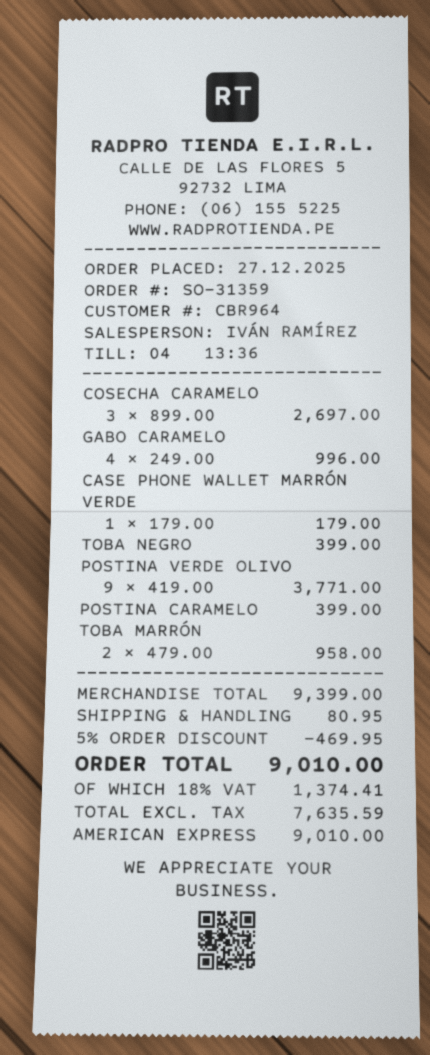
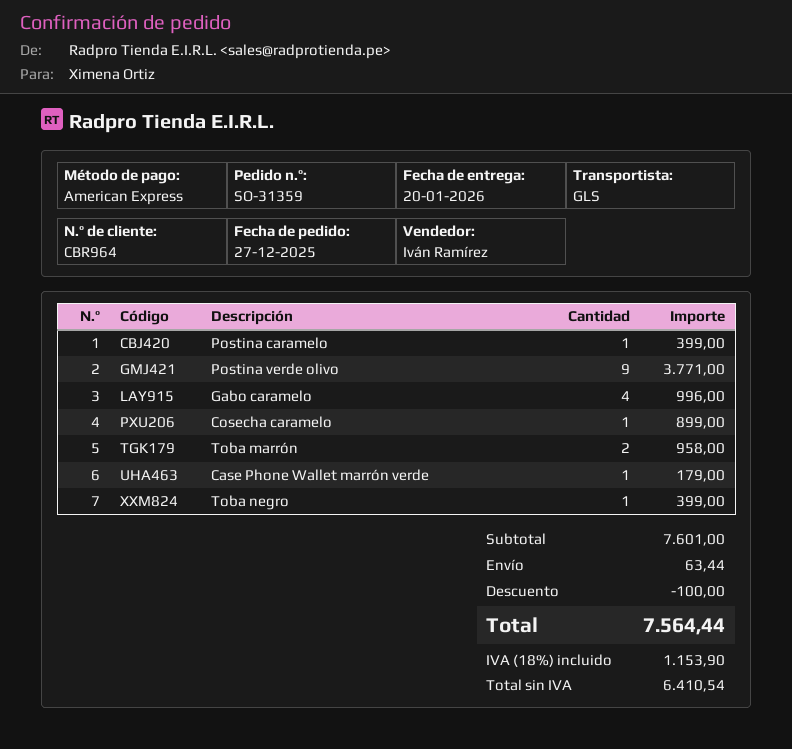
COSECHA CARAMELO: 3 for 2697.00 -> 1 for 899.00
subtotal: 9399.00 -> 7601.00
discount: 469.95 -> 100.00
shipping: 80.95 -> 63.44
net: 7635.59 -> 6410.54
tax: 18% = 1374.41 -> 18% = 1153.90
total: 9010.00 -> 7564.44

